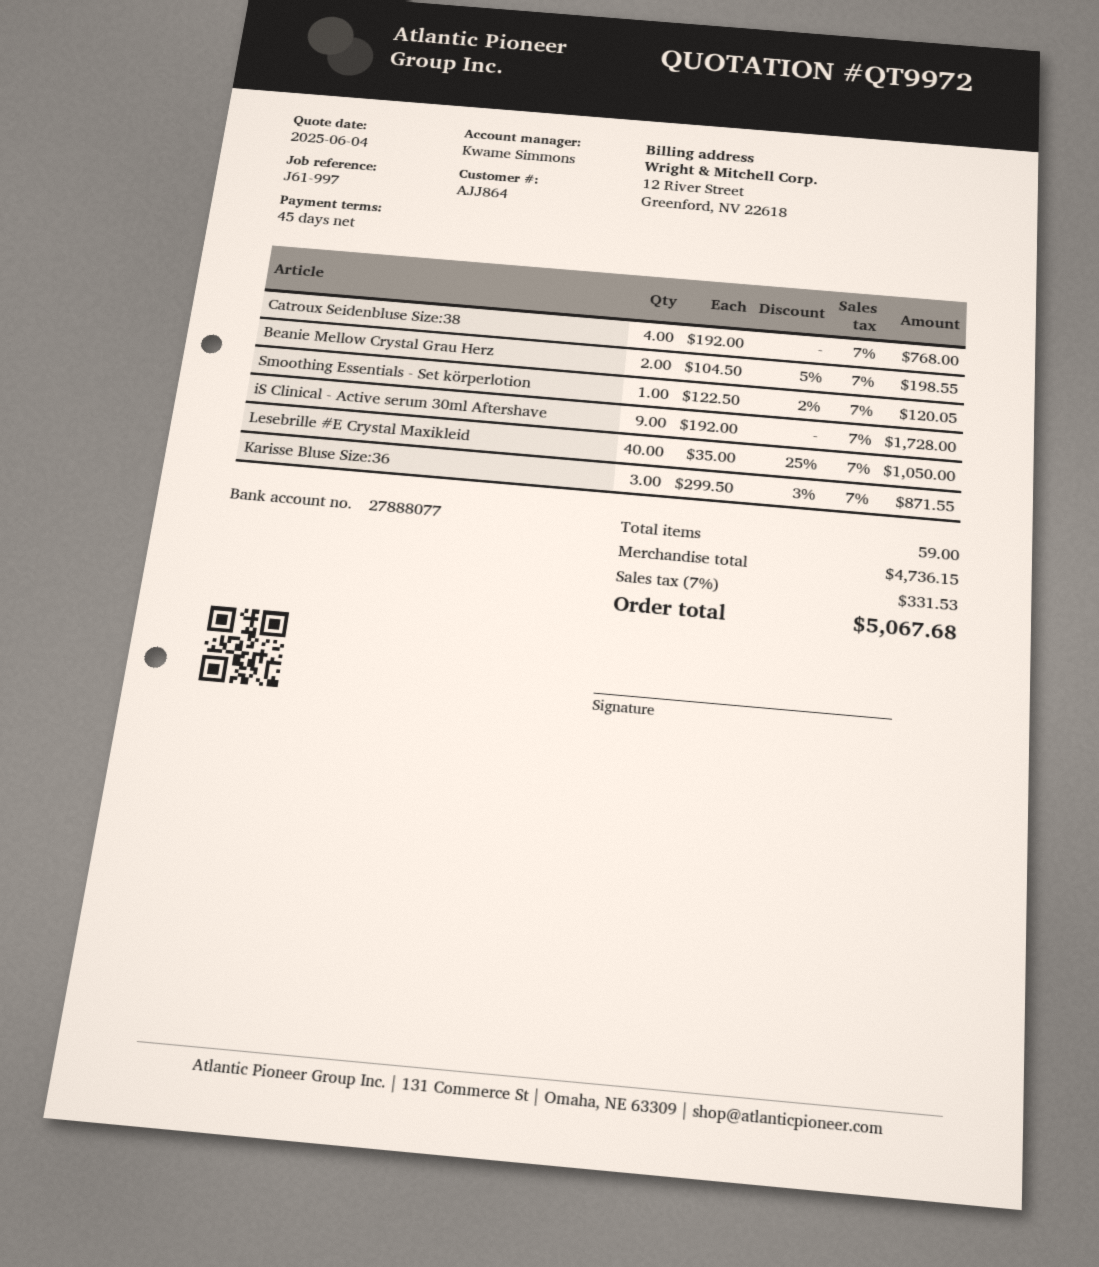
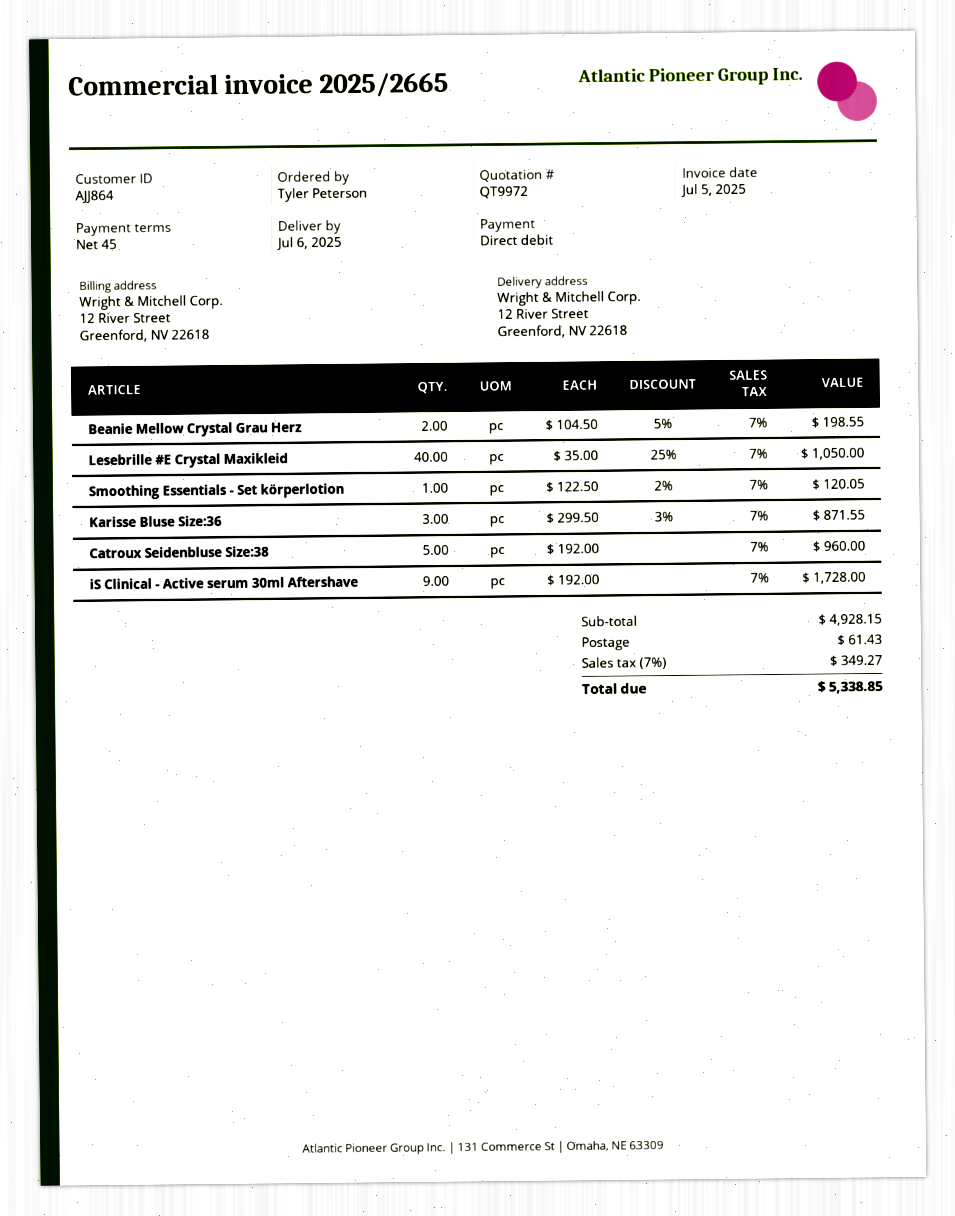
Catroux Seidenbluse Size:38: 4 x 192.00 = 768.00 -> 5 x 192.00 = 960.00
subtotal: 4736.15 -> 4928.15
shipping: none -> 61.43
tax: 7% = 331.53 -> 7% = 349.27
total: 5067.68 -> 5338.85

